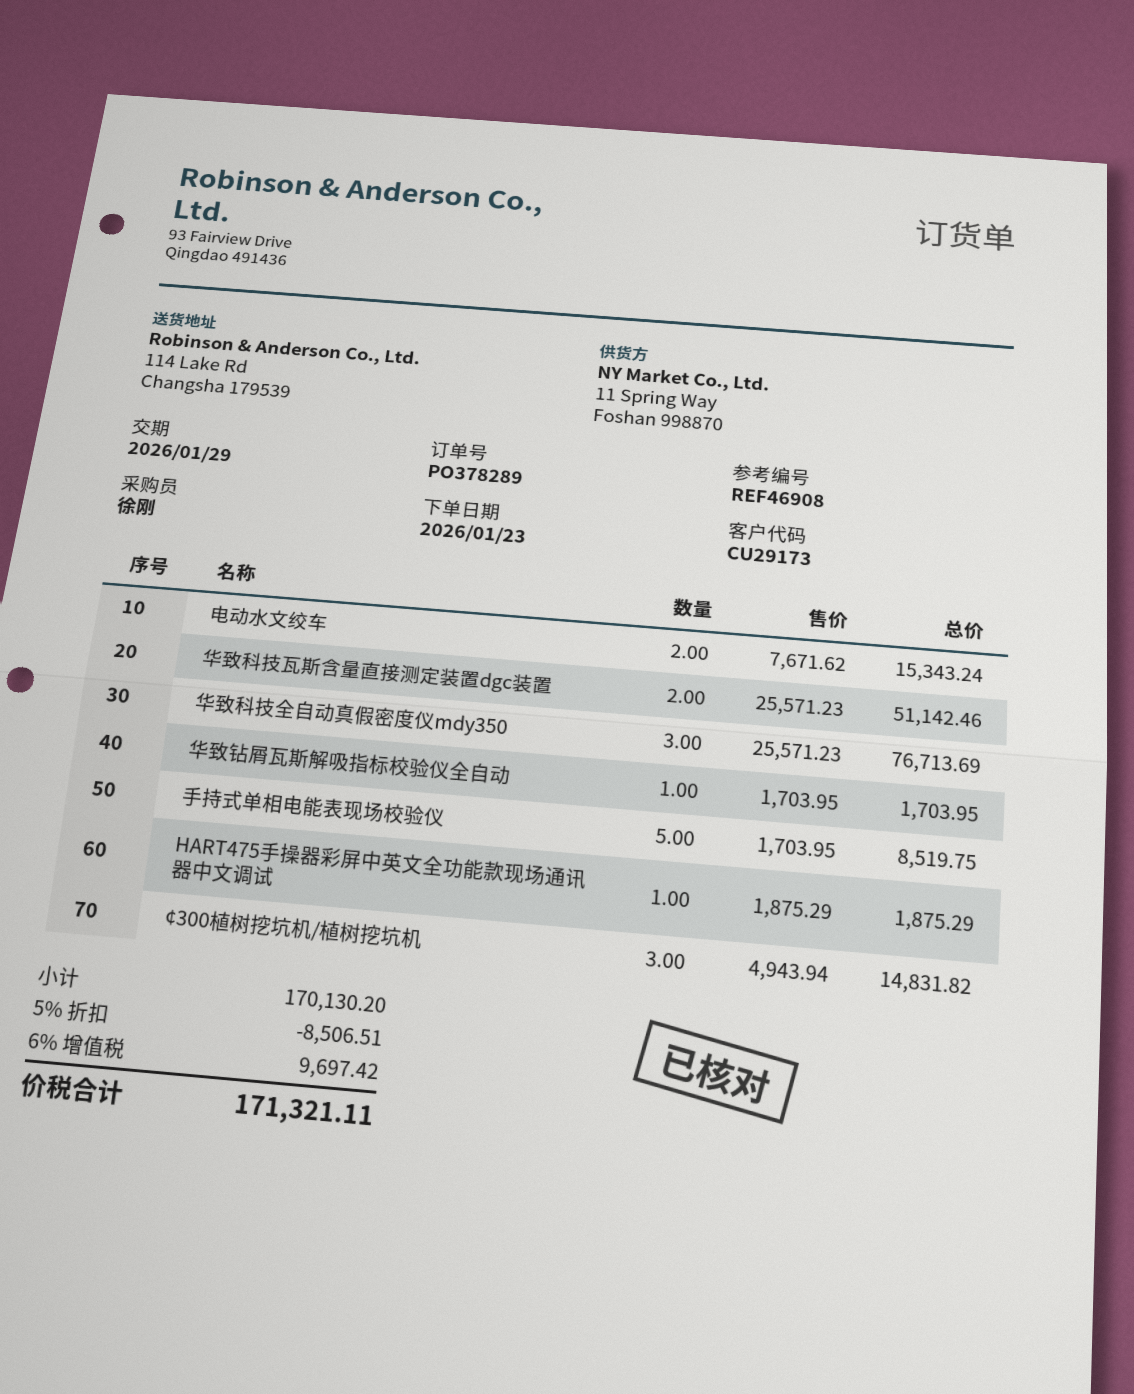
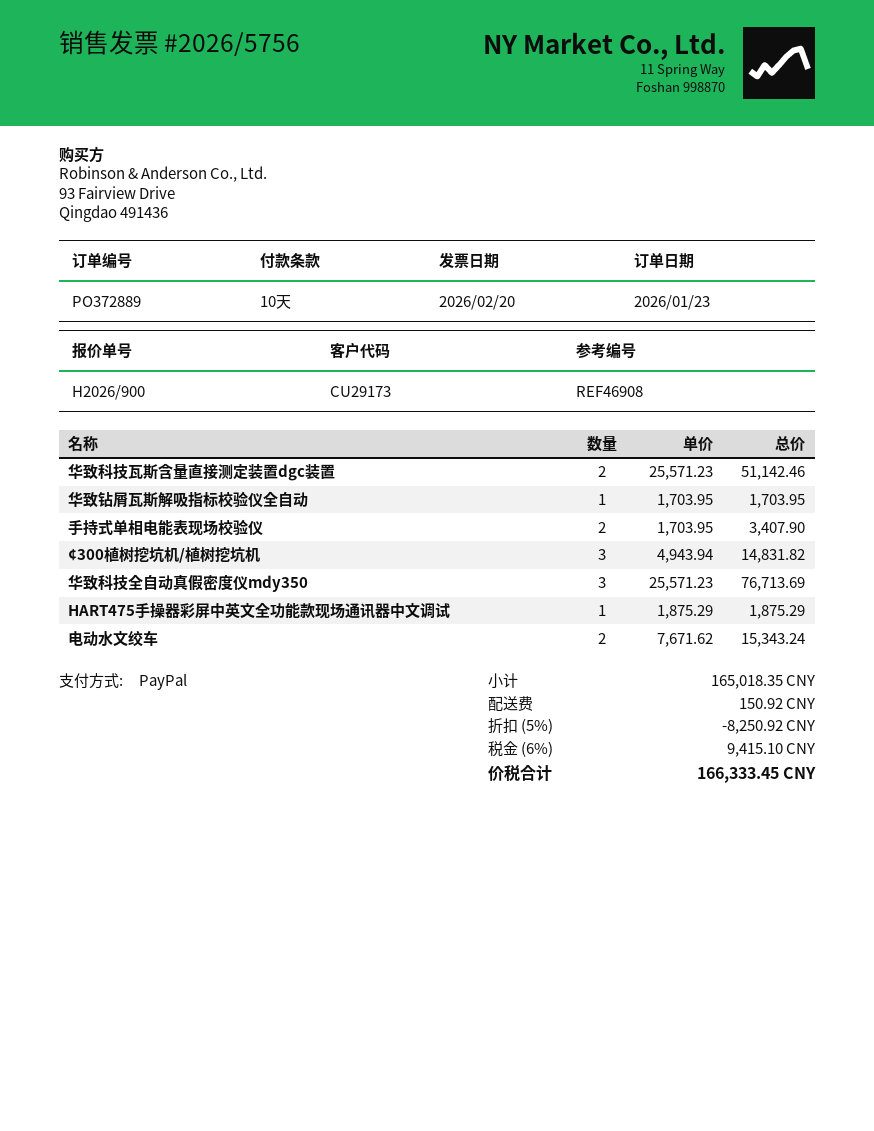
order number: PO378289 -> PO372889
手持式单相电能表现场校验仪: 5 x 1703.95 = 8519.75 -> 2 x 1703.95 = 3407.90
subtotal: 170130.20 -> 165018.35
discount: 5% = 8506.51 -> 5% = 8250.92
shipping: none -> 150.92
tax: 6% = 9697.42 -> 6% = 9415.10
total: 171321.11 -> 166333.45

